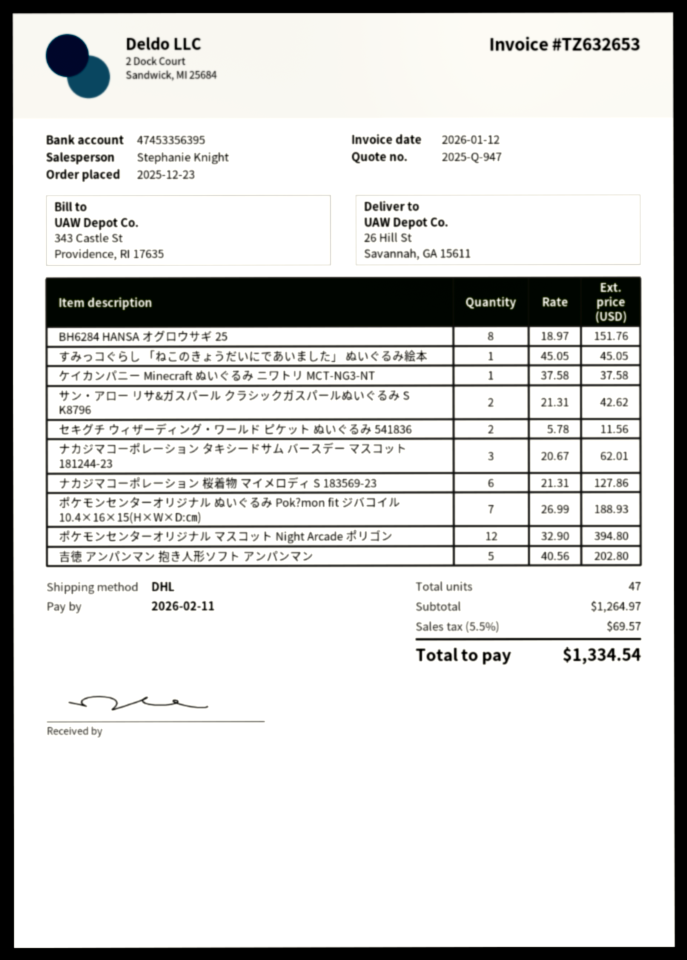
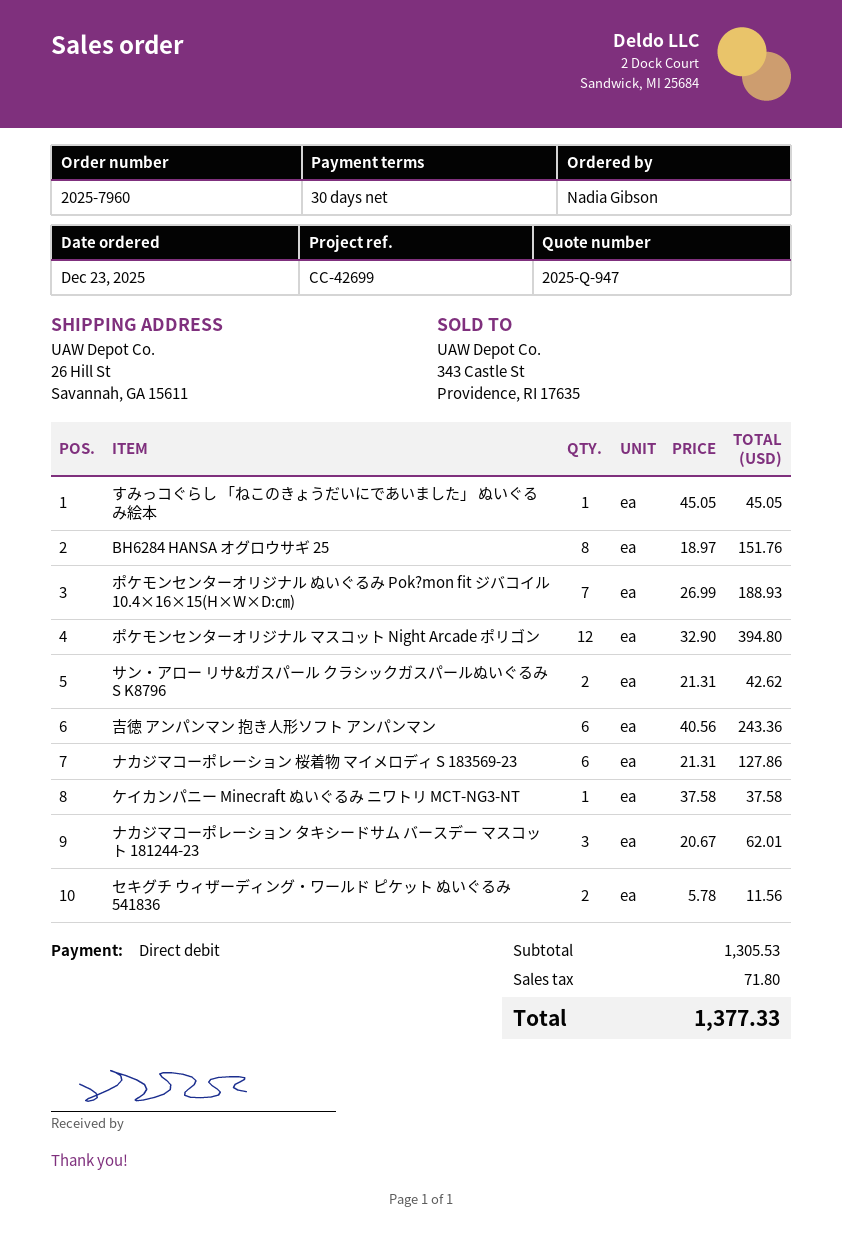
吉徳 アンパンマン 抱き人形ソフト アンパンマン: 5 x 40.56 = 202.80 -> 6 x 40.56 = 243.36
subtotal: 1264.97 -> 1305.53
tax: 69.57 -> 71.80
total: 1334.54 -> 1377.33

